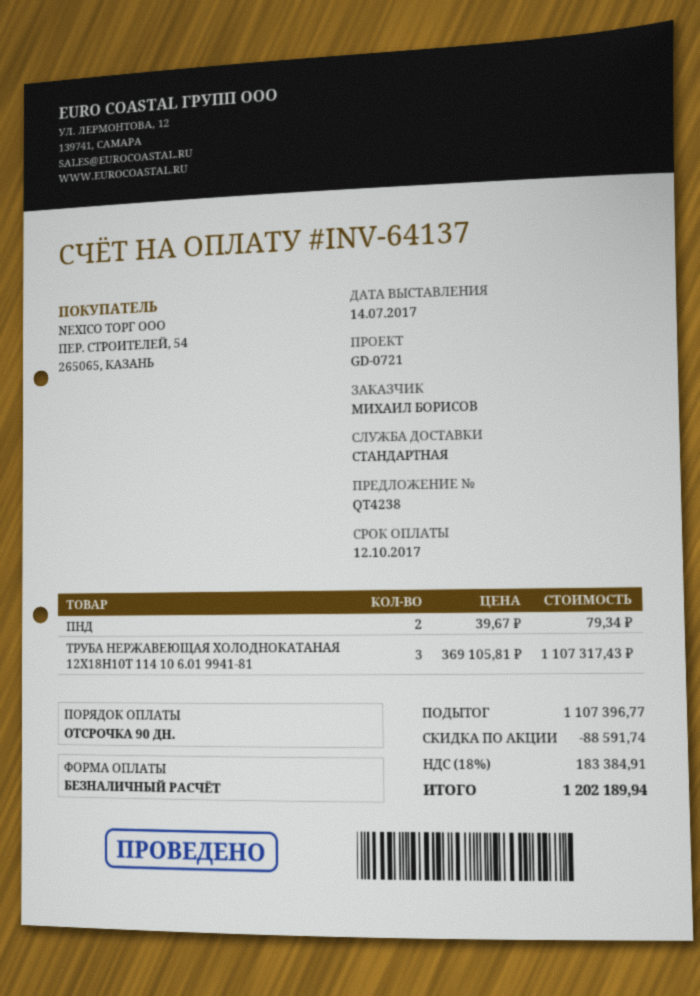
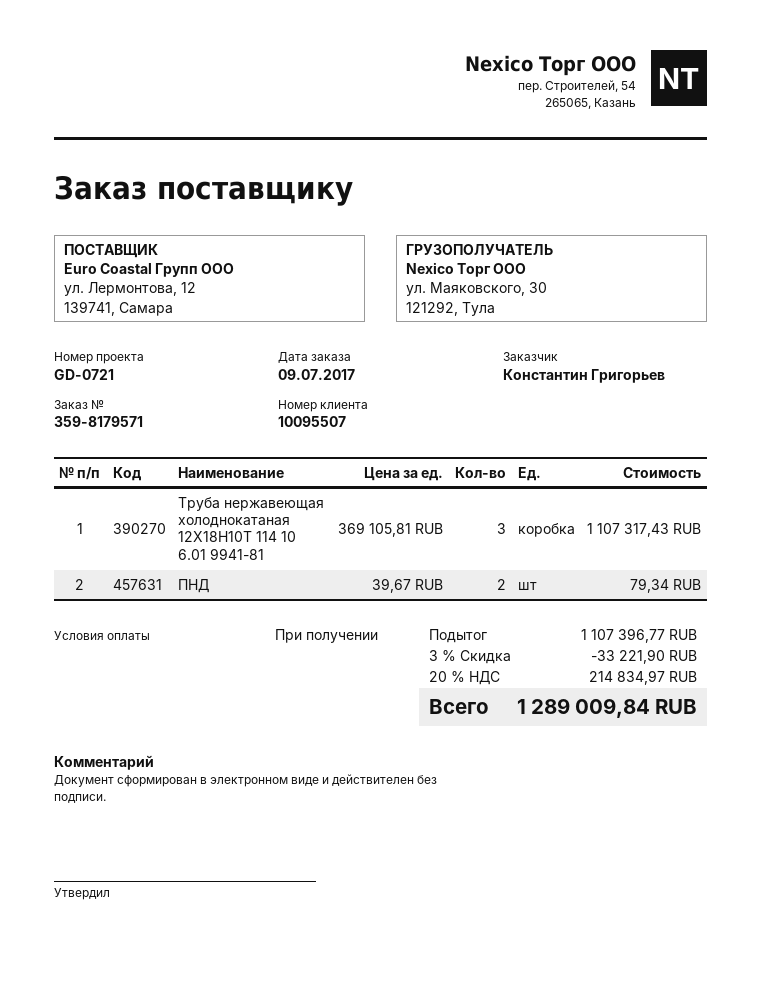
payment terms: 90 days -> on receipt
ordered by: МИХАИЛ БОРИСОВ -> Константин Григорьев
discount: 88591.74 -> 33221.90
tax: 18% = 183384.91 -> 20% = 214834.97
total: 1202189.94 -> 1289009.84

